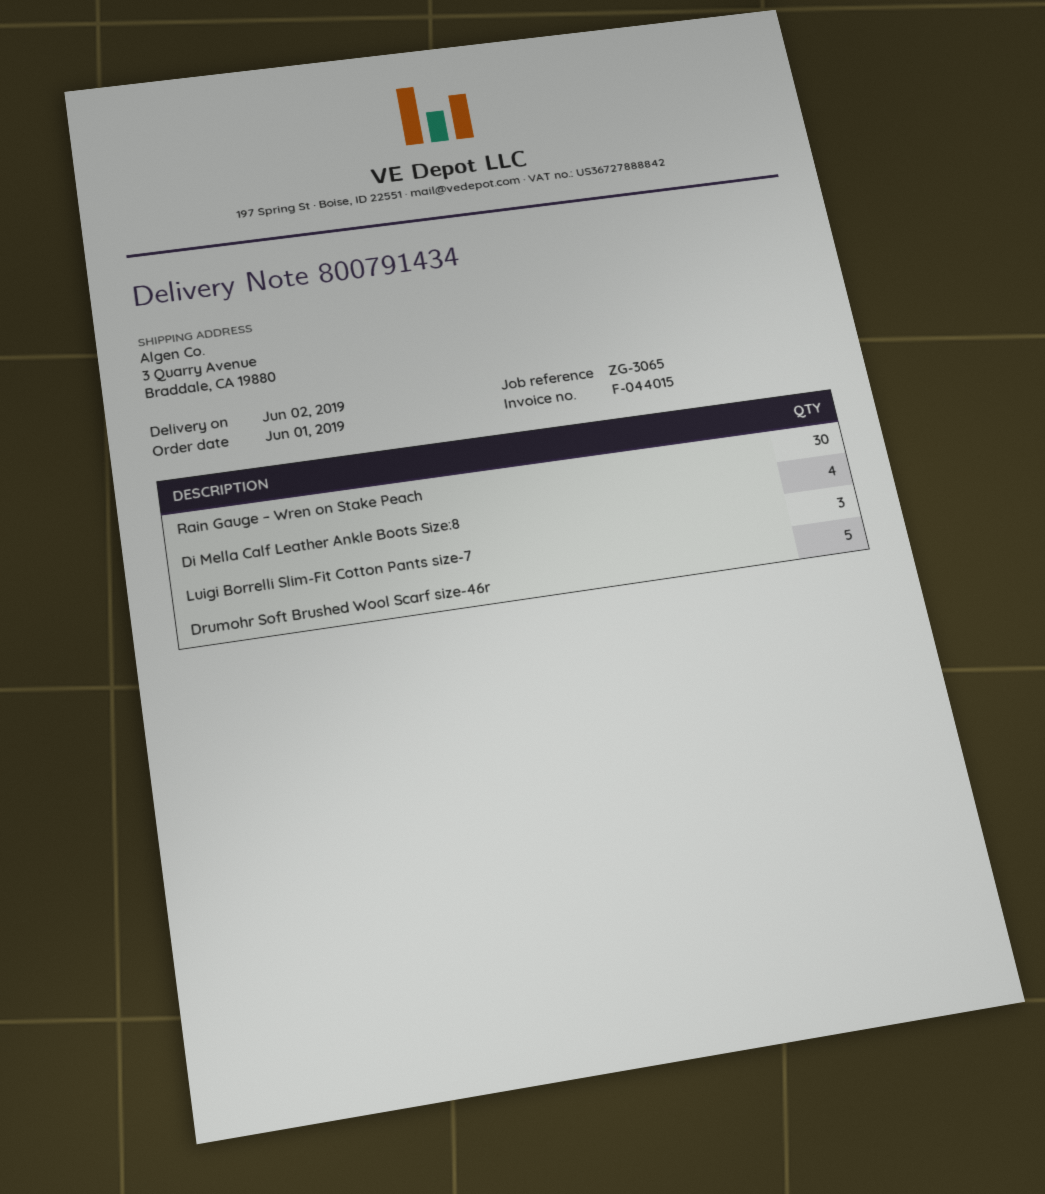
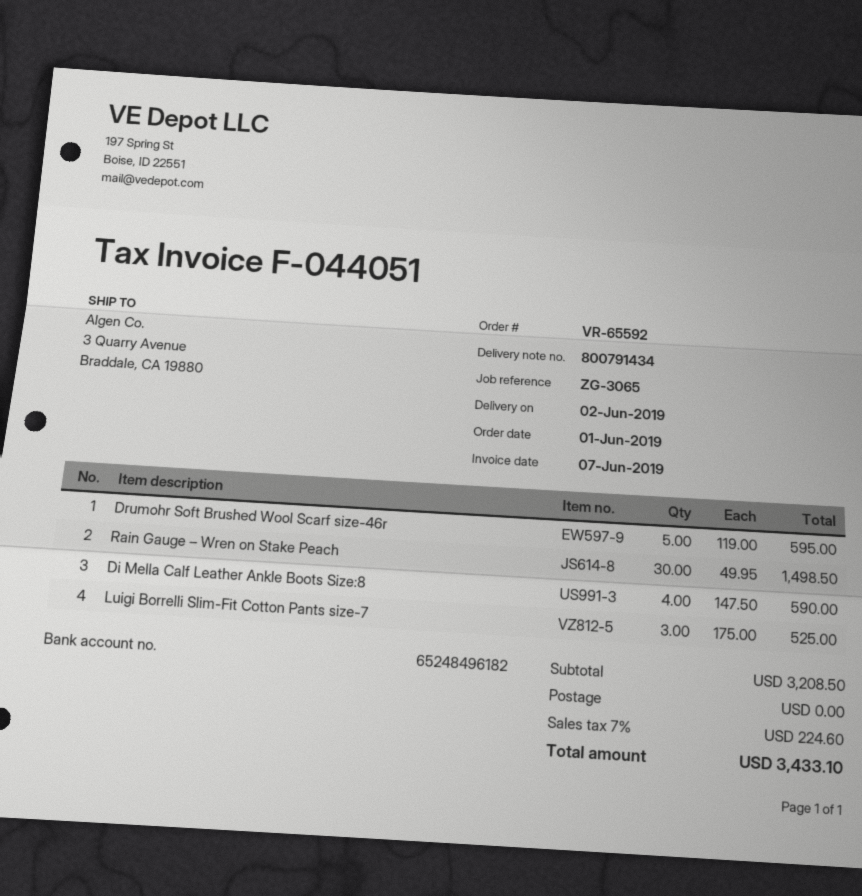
invoice number: F-044015 -> F-044051

